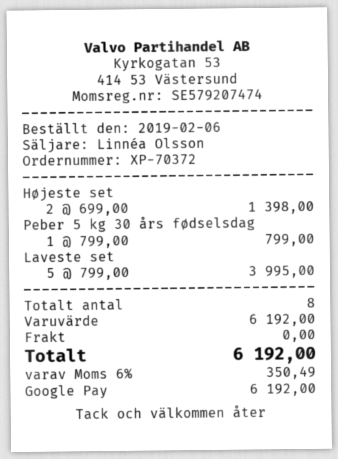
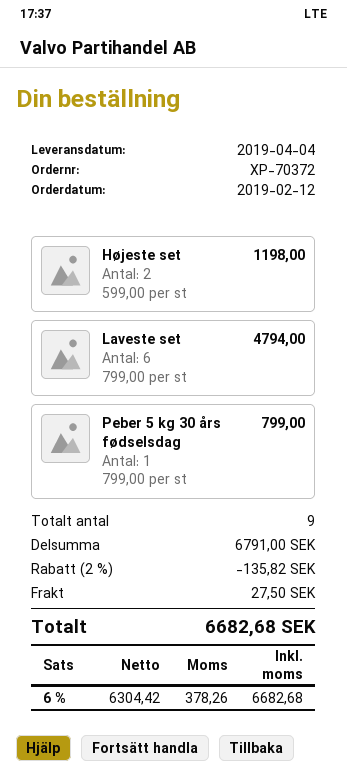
order date: 2019-02-06 -> 2019-02-12
Højeste set: 2 x 699.00 = 1398.00 -> 2 x 599.00 = 1198.00
Laveste set: 5 x 799.00 = 3995.00 -> 6 x 799.00 = 4794.00
total quantity: 8 -> 9
subtotal: 6192.00 -> 6791.00
discount: none -> 2% = 135.82
shipping: 0.00 -> 27.50
tax: 6% = 350.49 -> 6% = 378.26
total: 6192.00 -> 6682.68

